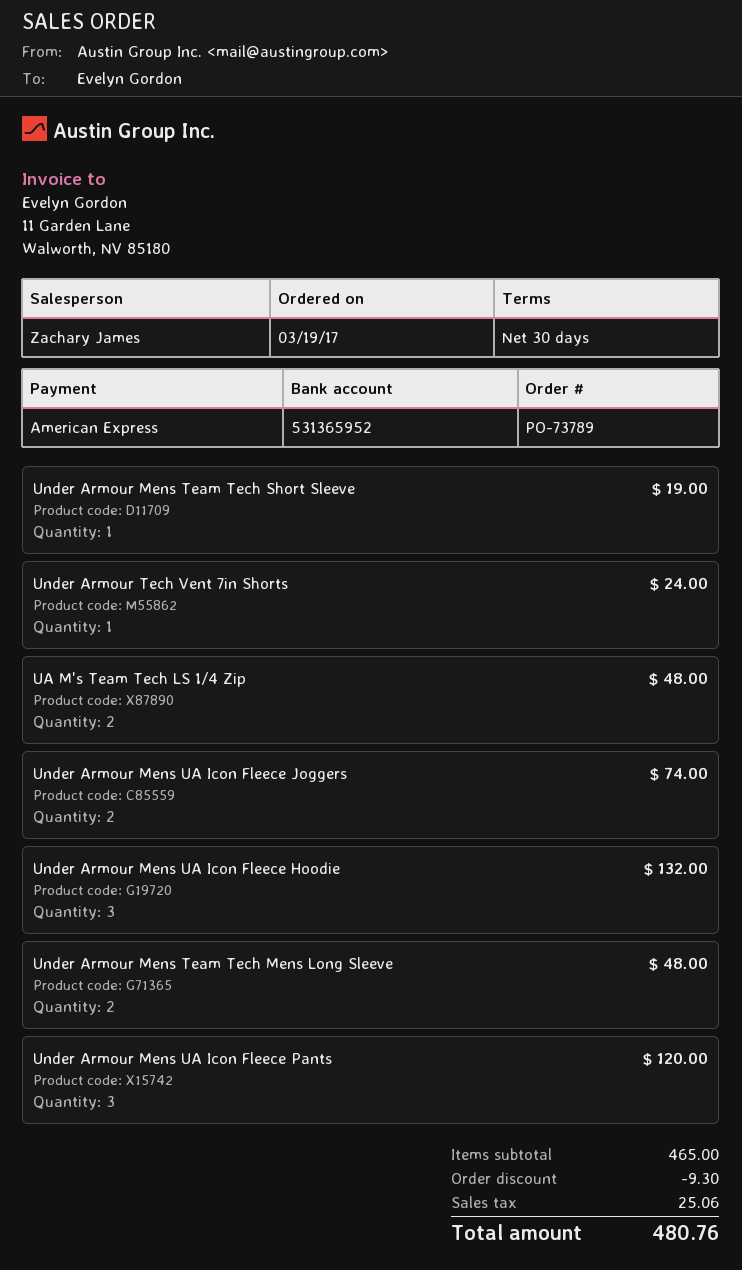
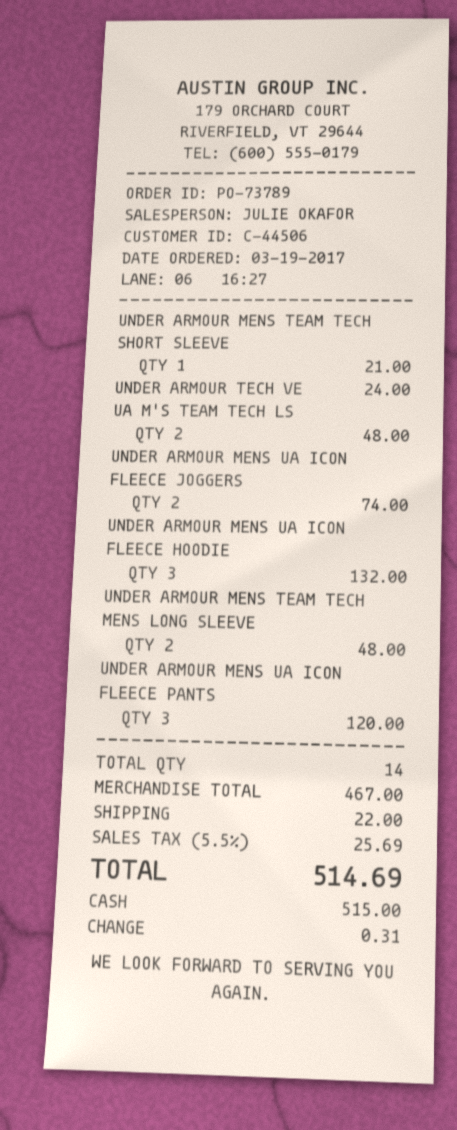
sales rep: Zachary James -> JULIE OKAFOR
payment method: American Express -> cash
Under Armour Mens Team Tech Short Sleeve: 1 for 19.00 -> 1 for 21.00
subtotal: 465.00 -> 467.00
discount: 9.30 -> none
shipping: none -> 22.00
tax: 25.06 -> 25.69
total: 480.76 -> 514.69

